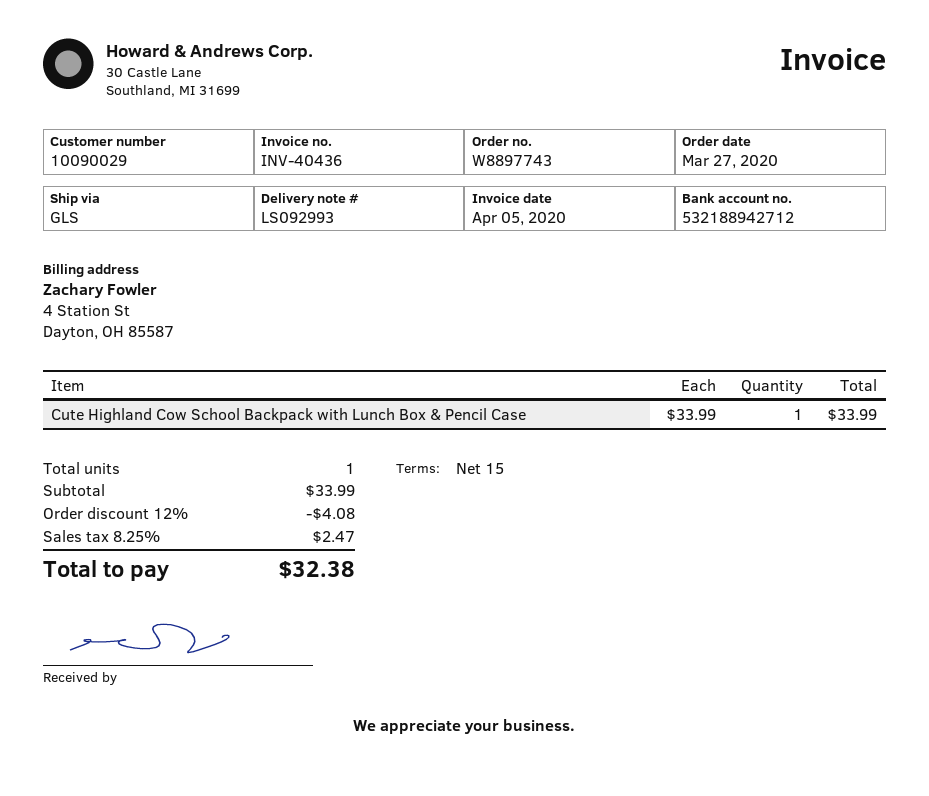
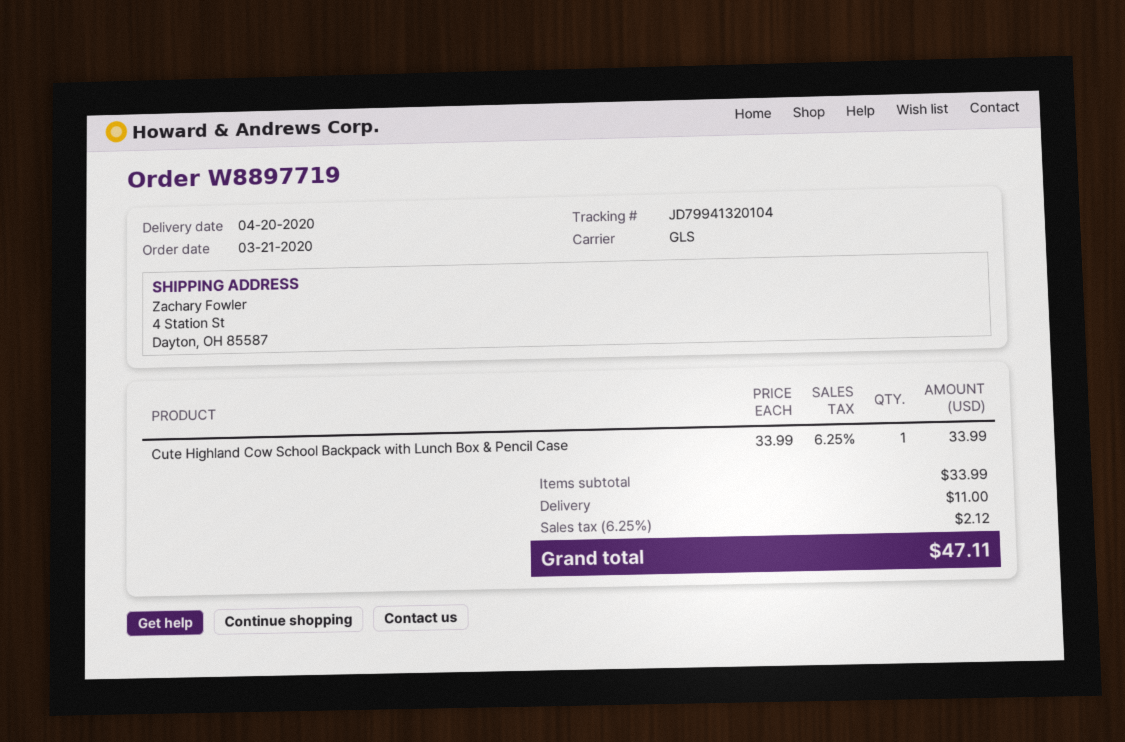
order number: W8897743 -> W8897719
order date: 2020-03-27 -> 2020-03-21
discount: 12% = 4.08 -> none
shipping: none -> 11.00
tax: 8.25% = 2.47 -> 6.25% = 2.12
total: 32.38 -> 47.11

